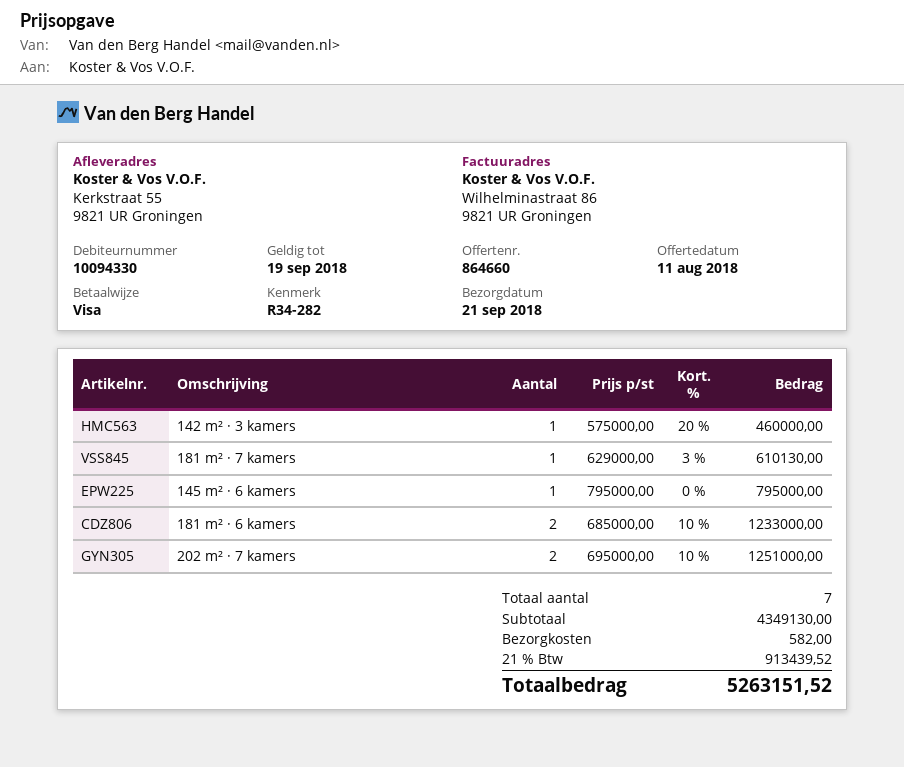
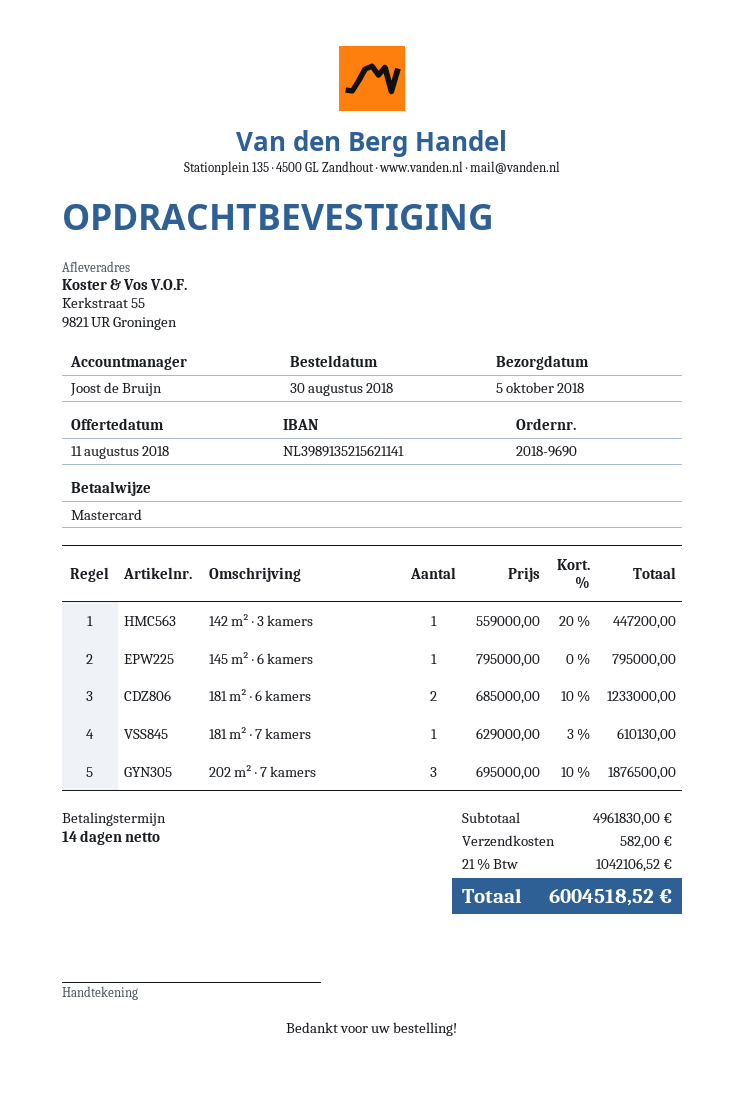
delivery date: 2018-09-21 -> 2018-10-05
payment method: Visa -> Mastercard
142 m² · 3 kamers: 1 x 575000.00 - 20% = 460000.00 -> 1 x 559000.00 - 20% = 447200.00
202 m² · 7 kamers: 2 x 695000.00 - 10% = 1251000.00 -> 3 x 695000.00 - 10% = 1876500.00
subtotal: 4349130.00 -> 4961830.00
tax: 21% = 913439.52 -> 21% = 1042106.52
total: 5263151.52 -> 6004518.52

